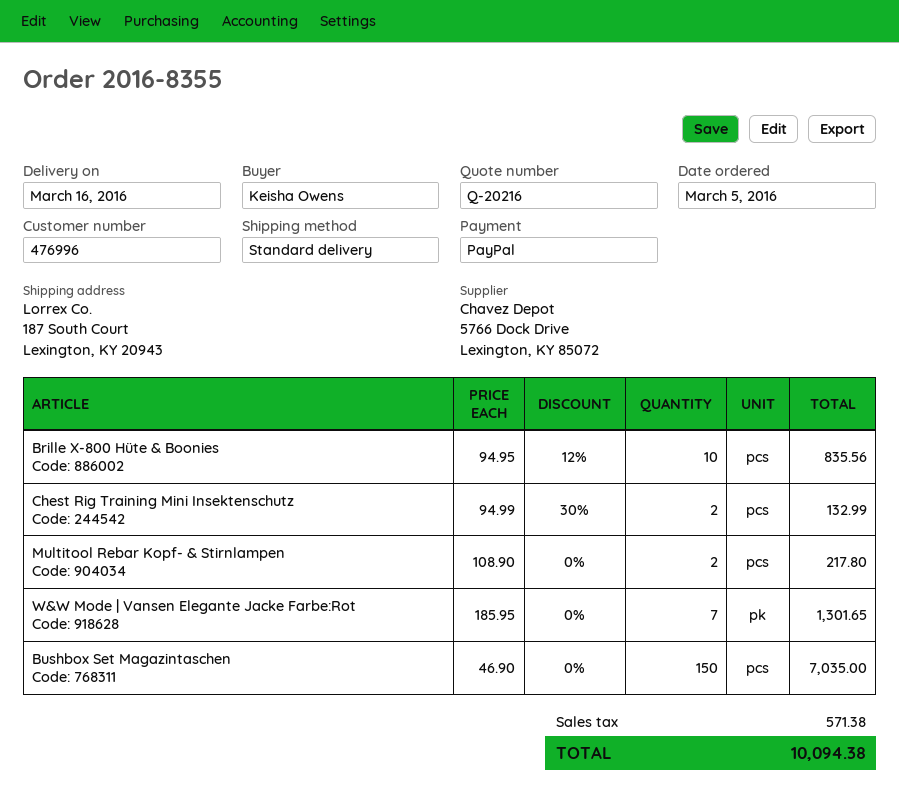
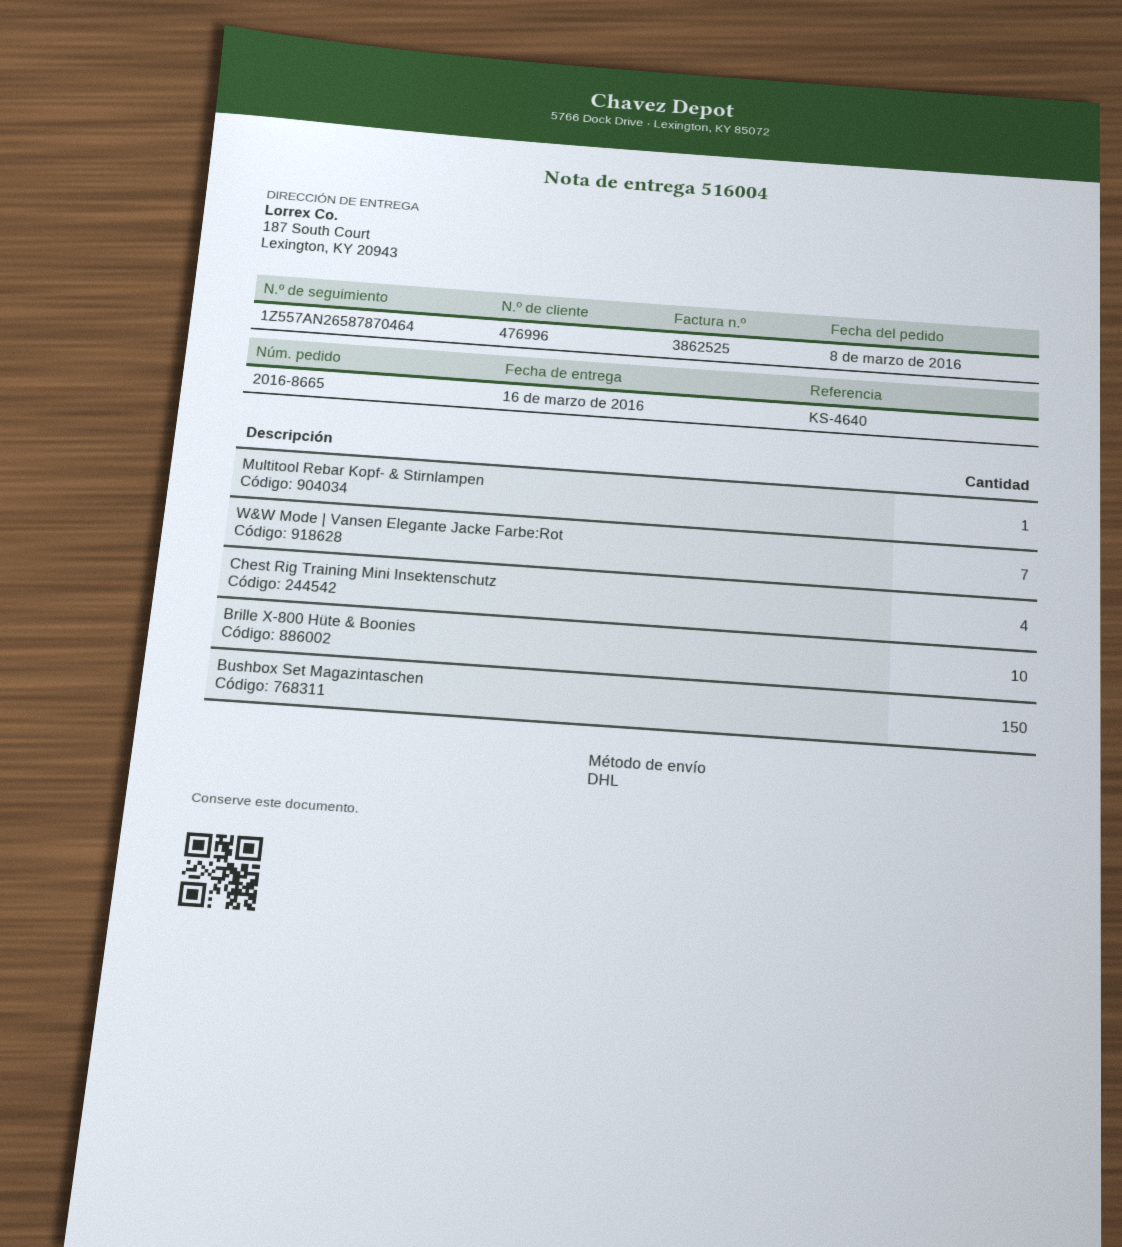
order number: 2016-8355 -> 2016-8665
order date: 2016-03-05 -> 2016-03-08
shipping method: standard -> DHL
Chest Rig Training Mini Insektenschutz: 2 -> 4
Multitool Rebar Kopf- & Stirnlampen: 2 -> 1

